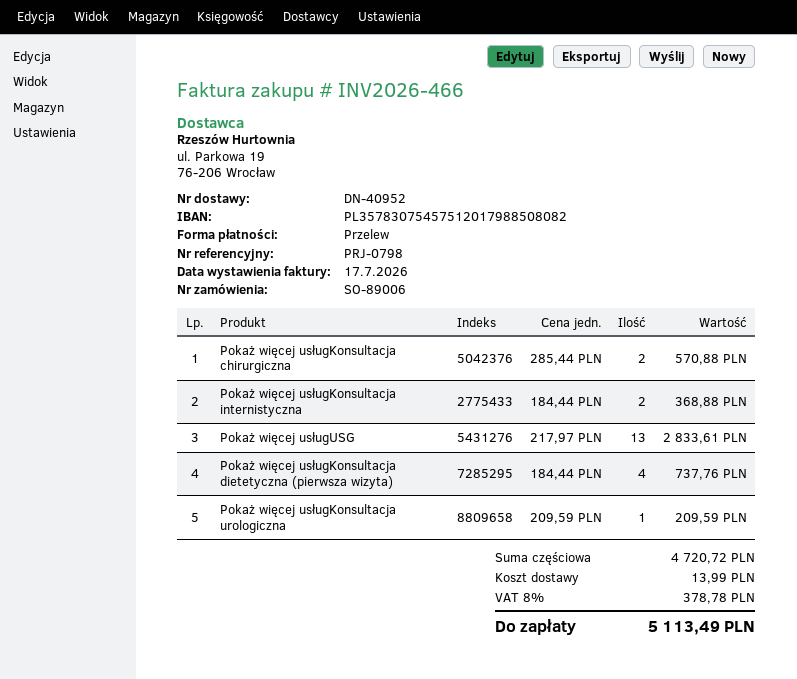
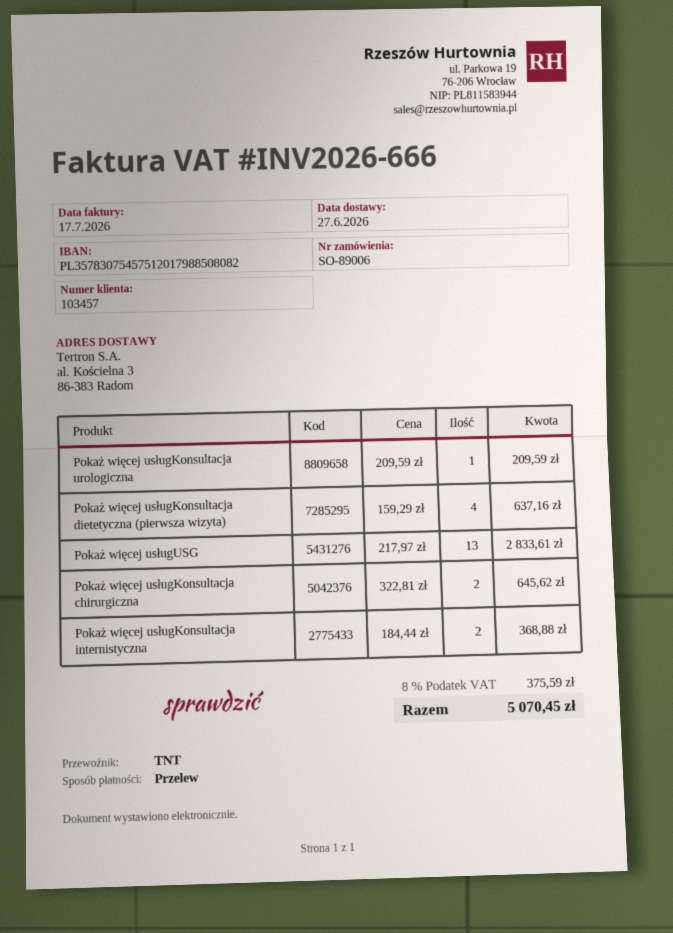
invoice number: INV2026-466 -> INV2026-666
Pokaż więcej usługKonsultacja chirurgiczna: 2 x 285.44 = 570.88 -> 2 x 322.81 = 645.62
Pokaż więcej usługKonsultacja dietetyczna (pierwsza wizyta): 4 x 184.44 = 737.76 -> 4 x 159.29 = 637.16
shipping: 13.99 -> none
tax: 8% = 378.78 -> 8% = 375.59
total: 5113.49 -> 5070.45

